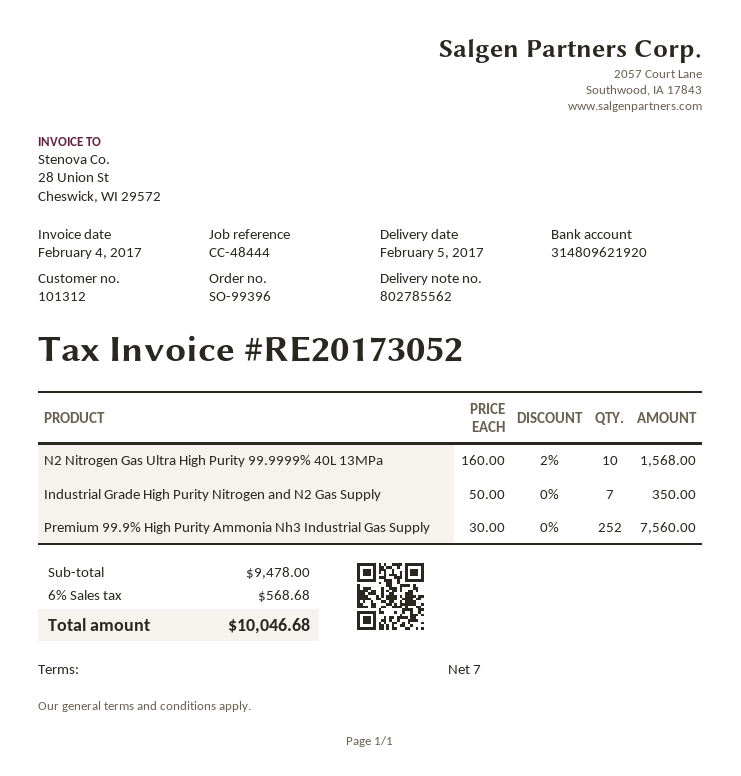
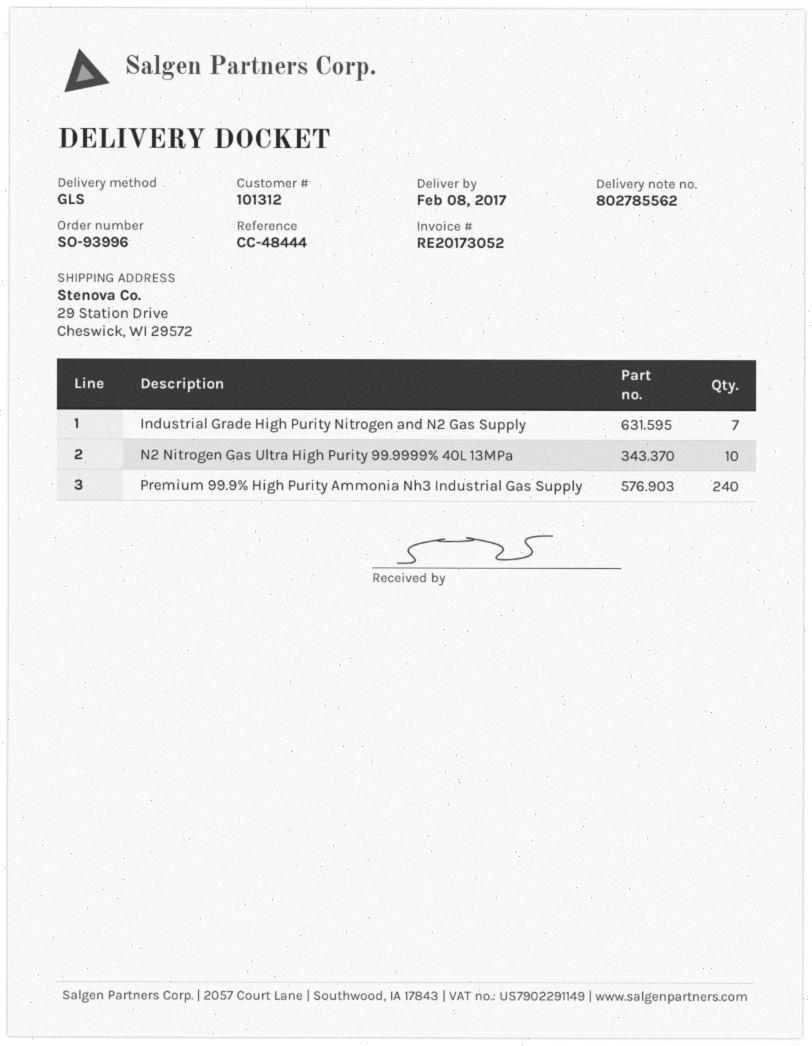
order number: SO-99396 -> SO-93996
delivery date: 2017-02-05 -> 2017-02-08
Premium 99.9% High Purity Ammonia Nh3 Industrial Gas Supply: 252 -> 240

